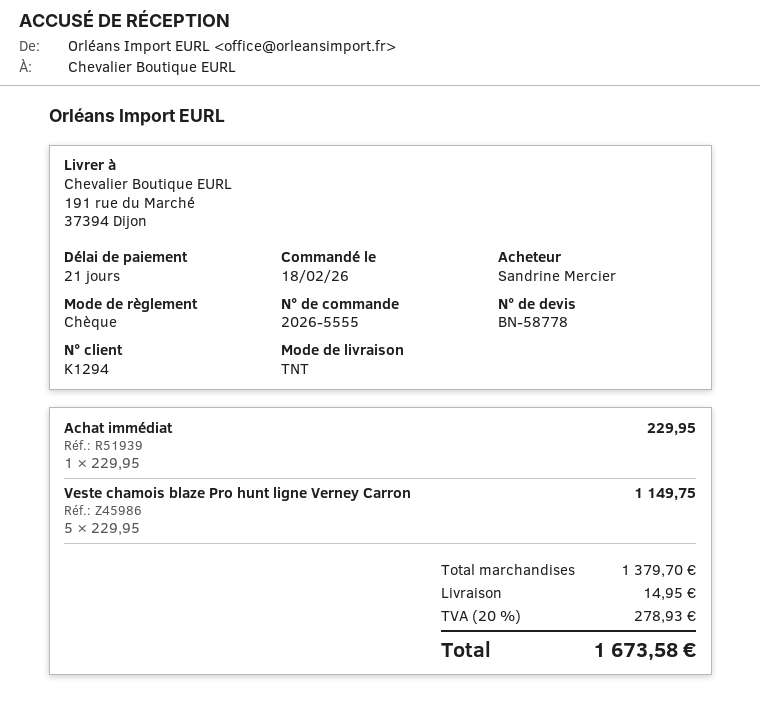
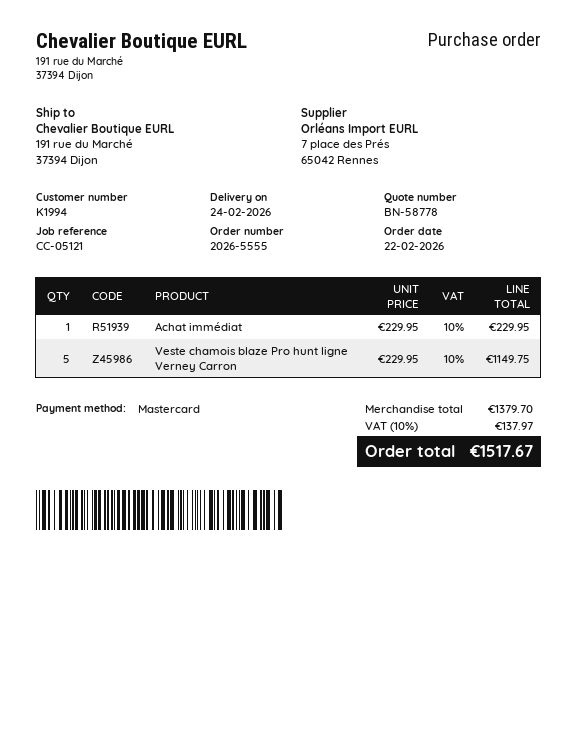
order date: 2026-02-18 -> 2026-02-22
customer number: K1294 -> K1994
payment method: cheque -> Mastercard
shipping: 14.95 -> none
tax: 20% = 278.93 -> 10% = 137.97
total: 1673.58 -> 1517.67

